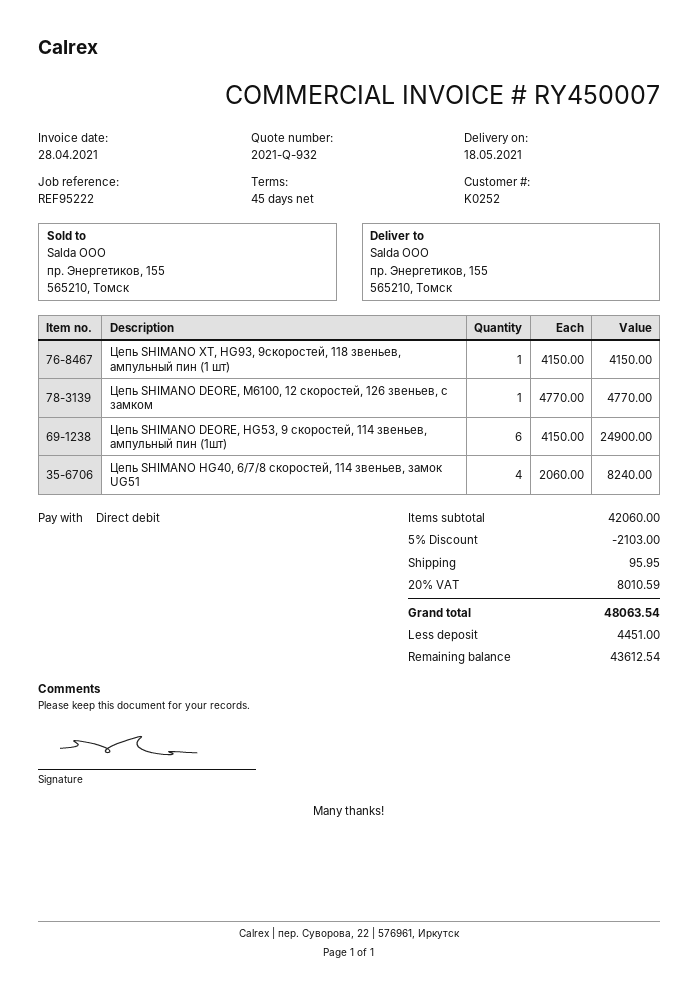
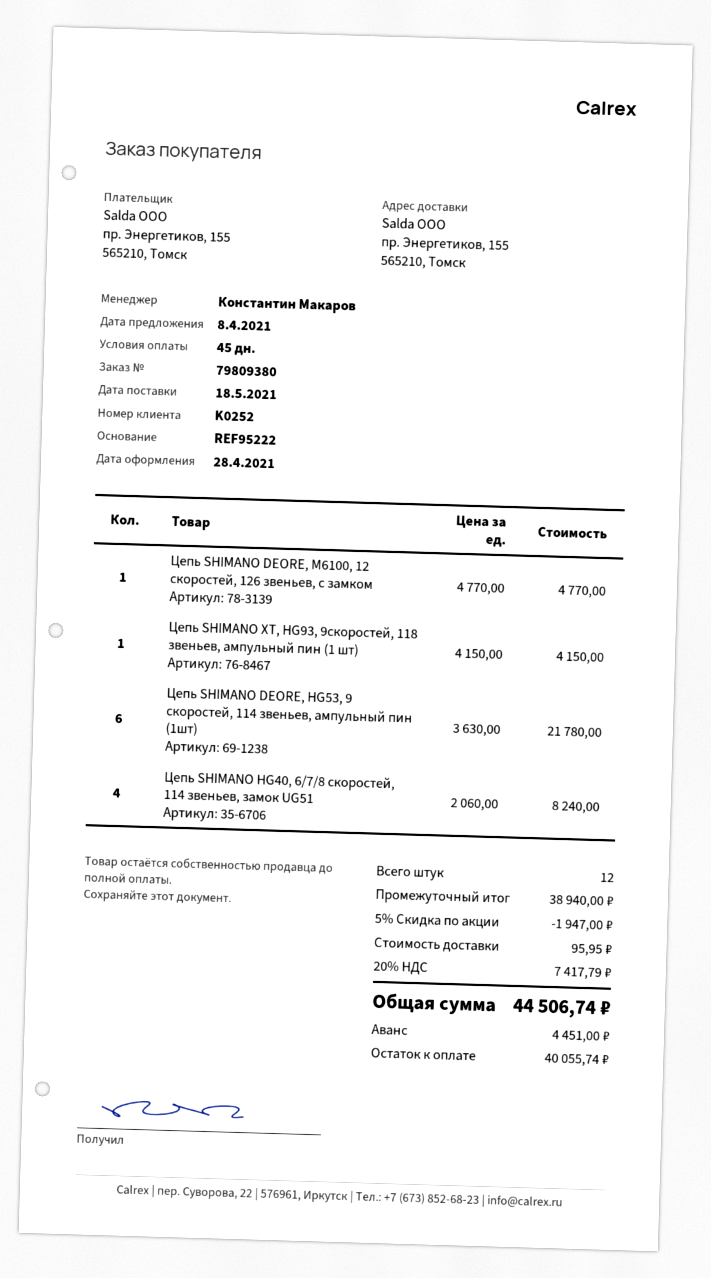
Цепь SHIMANO DEORE, HG53, 9 скоростей, 114 звеньев, ампульный пин (1шт): 6 x 4150.00 = 24900.00 -> 6 x 3630.00 = 21780.00
subtotal: 42060.00 -> 38940.00
discount: 5% = 2103.00 -> 5% = 1947.00
tax: 20% = 8010.59 -> 20% = 7417.79
total: 48063.54 -> 44506.74
balance: 43612.54 -> 40055.74

